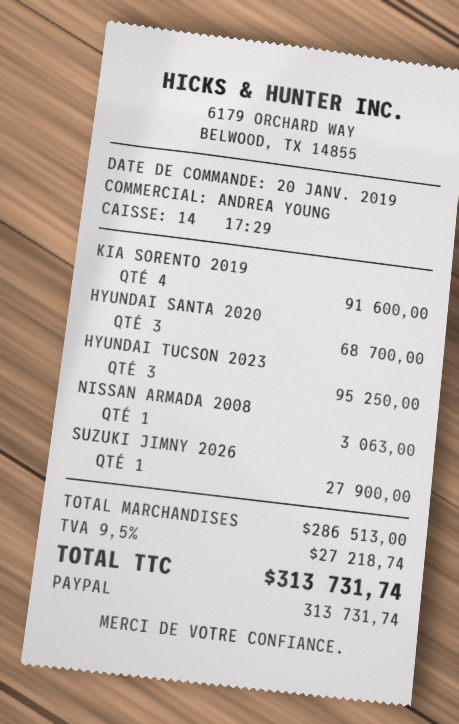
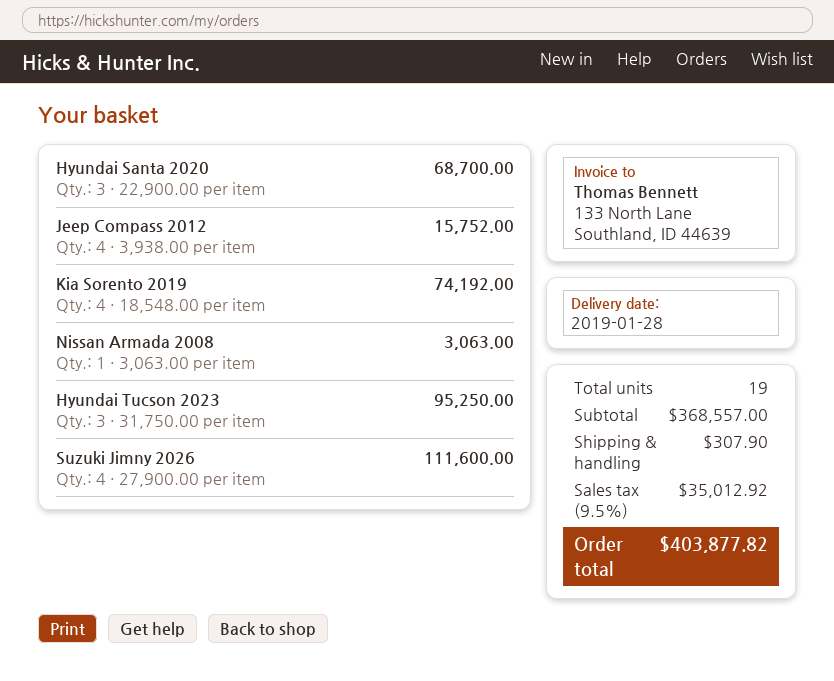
KIA SORENTO 2019: 4 for 91600.00 -> 4 for 74192.00
SUZUKI JIMNY 2026: 1 for 27900.00 -> 4 for 111600.00
Jeep Compass 2012: none -> 4 for 15752.00
subtotal: 286513.00 -> 368557.00
shipping: none -> 307.90
tax: 9.5% = 27218.74 -> 9.5% = 35012.92
total: 313731.74 -> 403877.82

